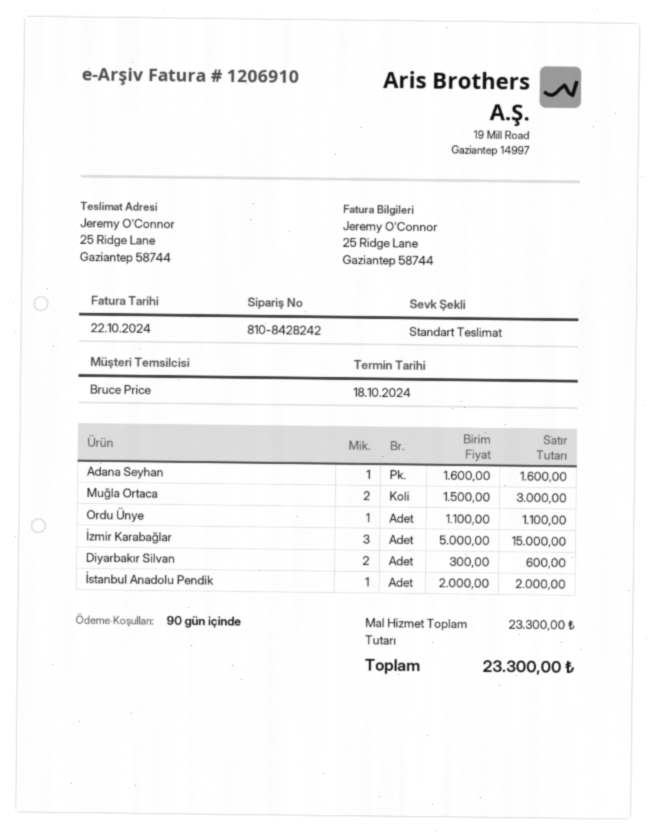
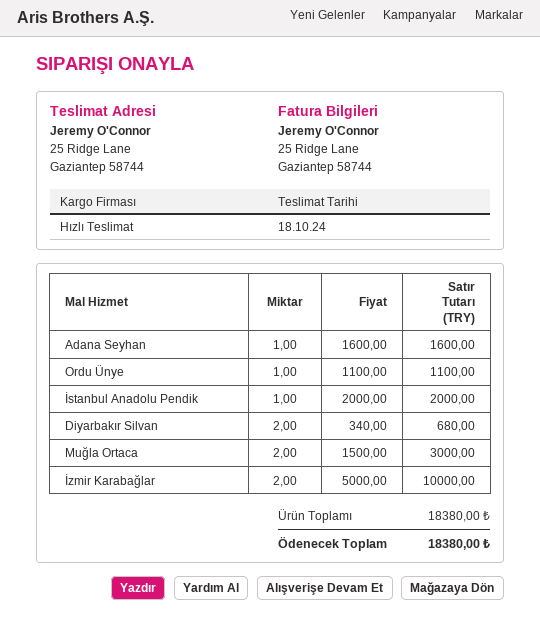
shipping method: standard -> express
İzmir Karabağlar: 3 x 5000.00 = 15000.00 -> 2 x 5000.00 = 10000.00
Diyarbakır Silvan: 2 x 300.00 = 600.00 -> 2 x 340.00 = 680.00
subtotal: 23300.00 -> 18380.00
total: 23300.00 -> 18380.00

